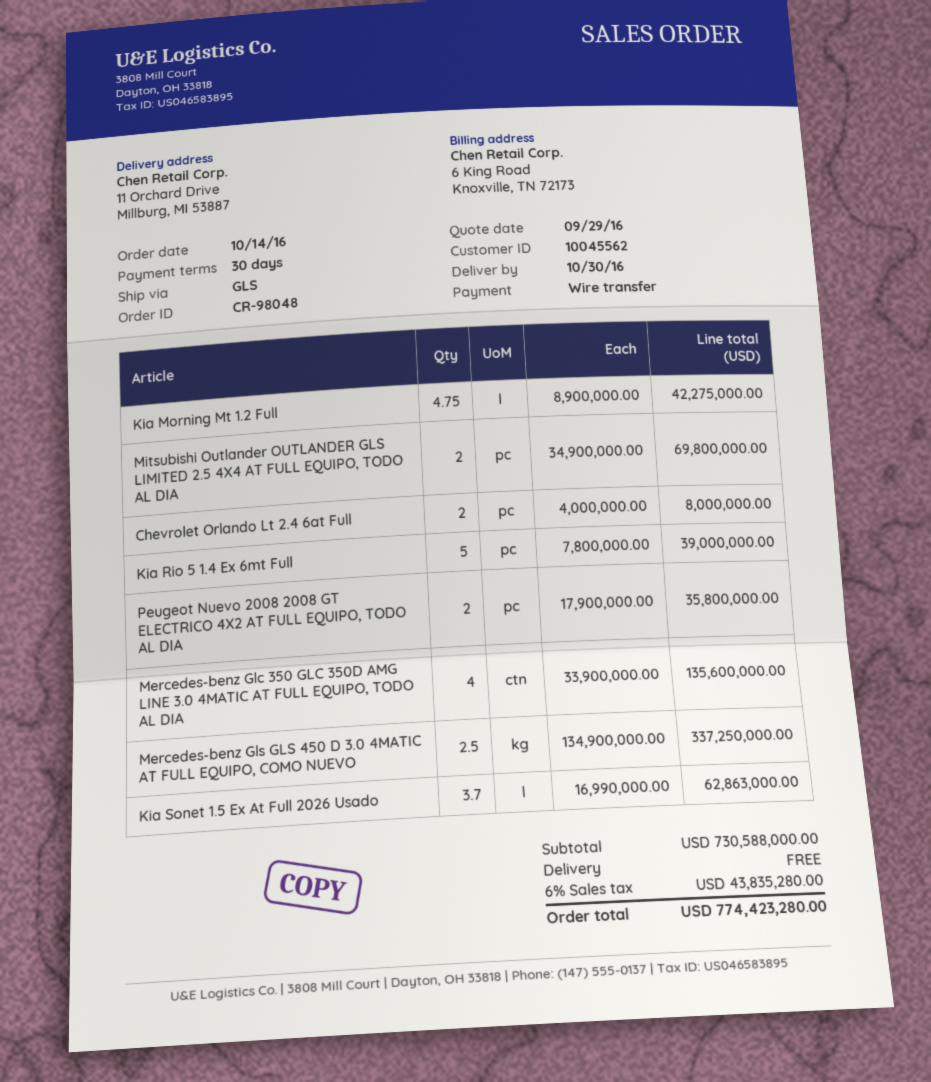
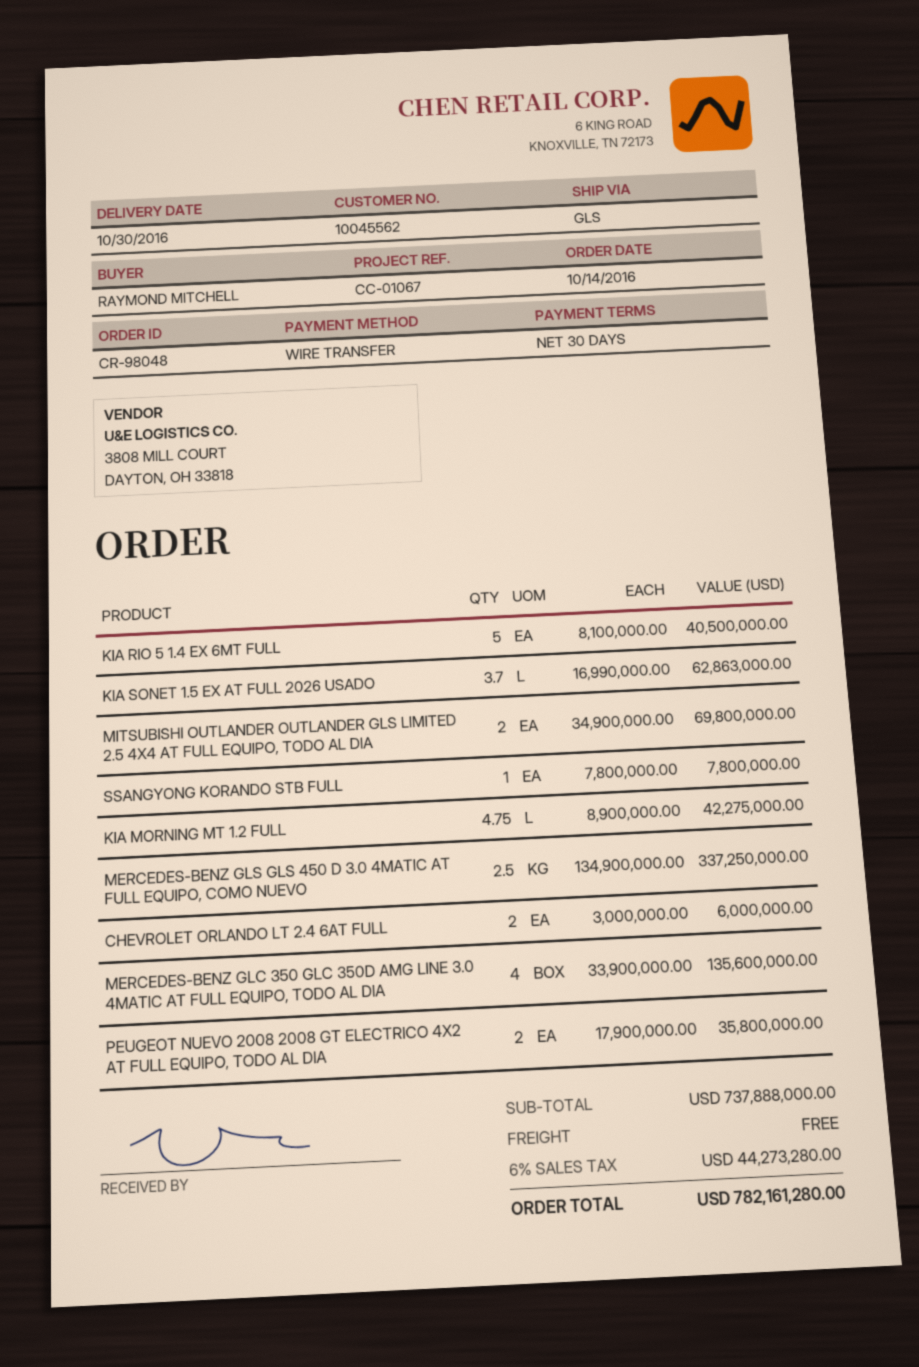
Chevrolet Orlando Lt 2.4 6at Full: 2 x 4000000.00 = 8000000.00 -> 2 x 3000000.00 = 6000000.00
Kia Rio 5 1.4 Ex 6mt Full: 5 x 7800000.00 = 39000000.00 -> 5 x 8100000.00 = 40500000.00
SSANGYONG KORANDO STB FULL: none -> 1 x 7800000.00 = 7800000.00
subtotal: 730588000.00 -> 737888000.00
tax: 6% = 43835280.00 -> 6% = 44273280.00
total: 774423280.00 -> 782161280.00

